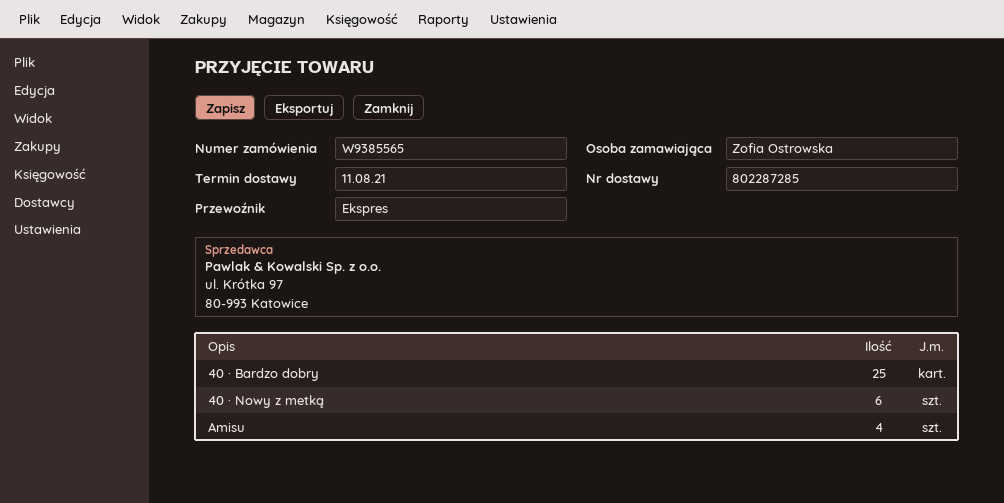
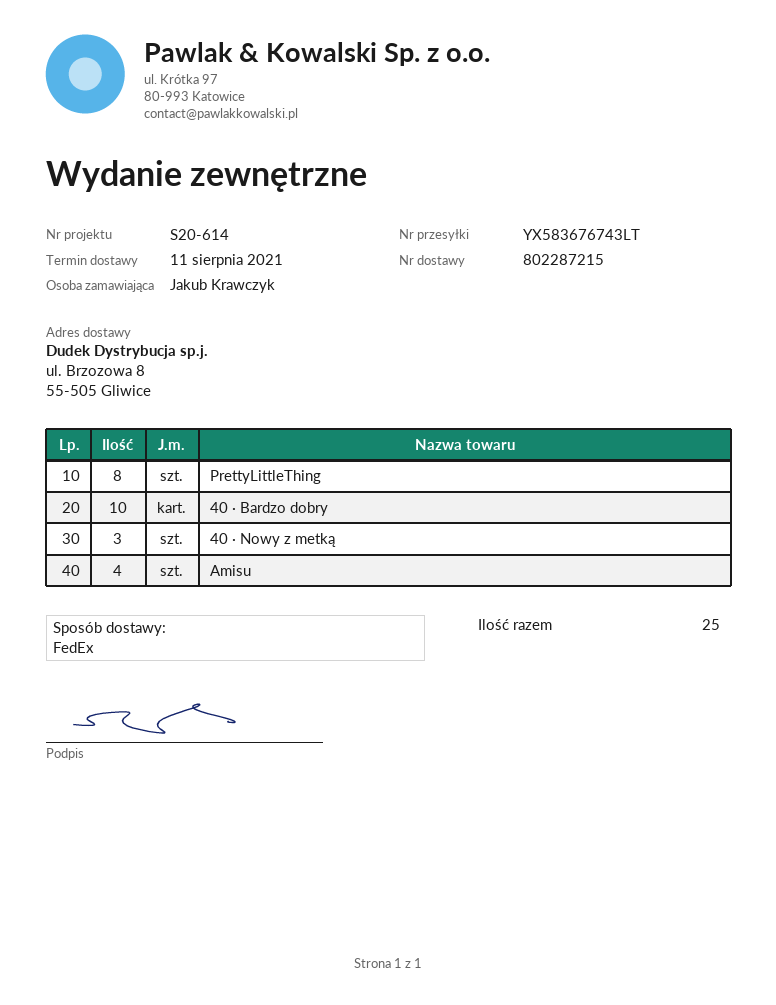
delivery note number: 802287285 -> 802287215
ordered by: Zofia Ostrowska -> Jakub Krawczyk
shipping method: express -> FedEx
40 · Bardzo dobry: 25 -> 10
40 · Nowy z metką: 6 -> 3
PrettyLittleThing: none -> 8

